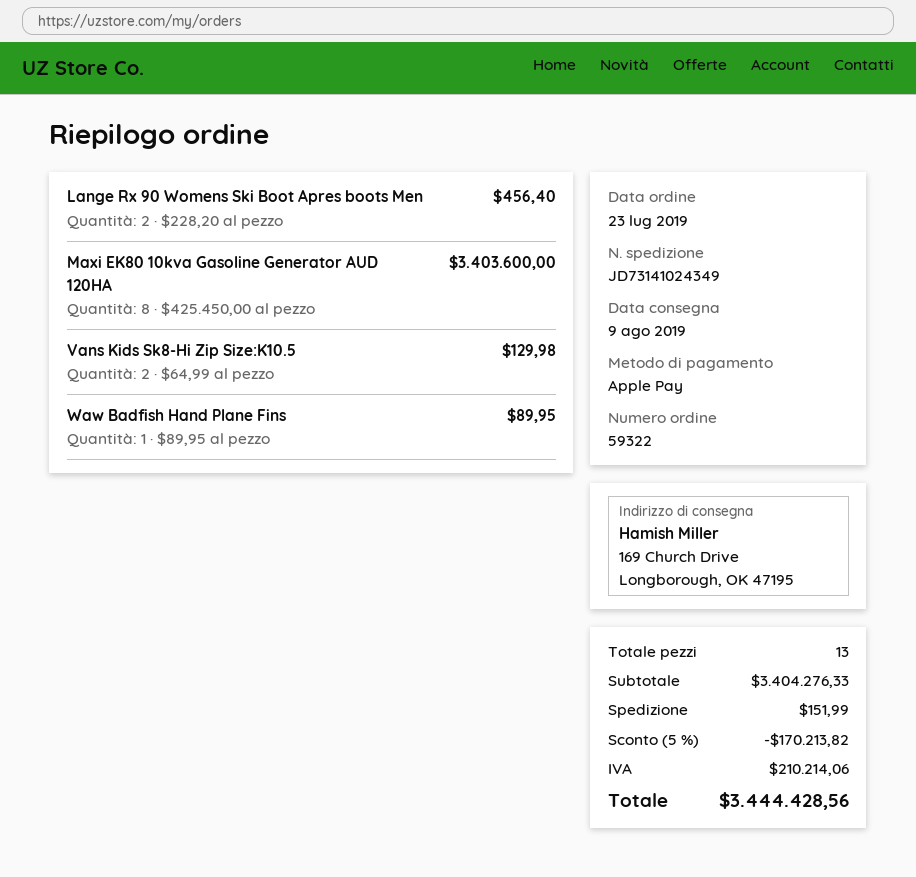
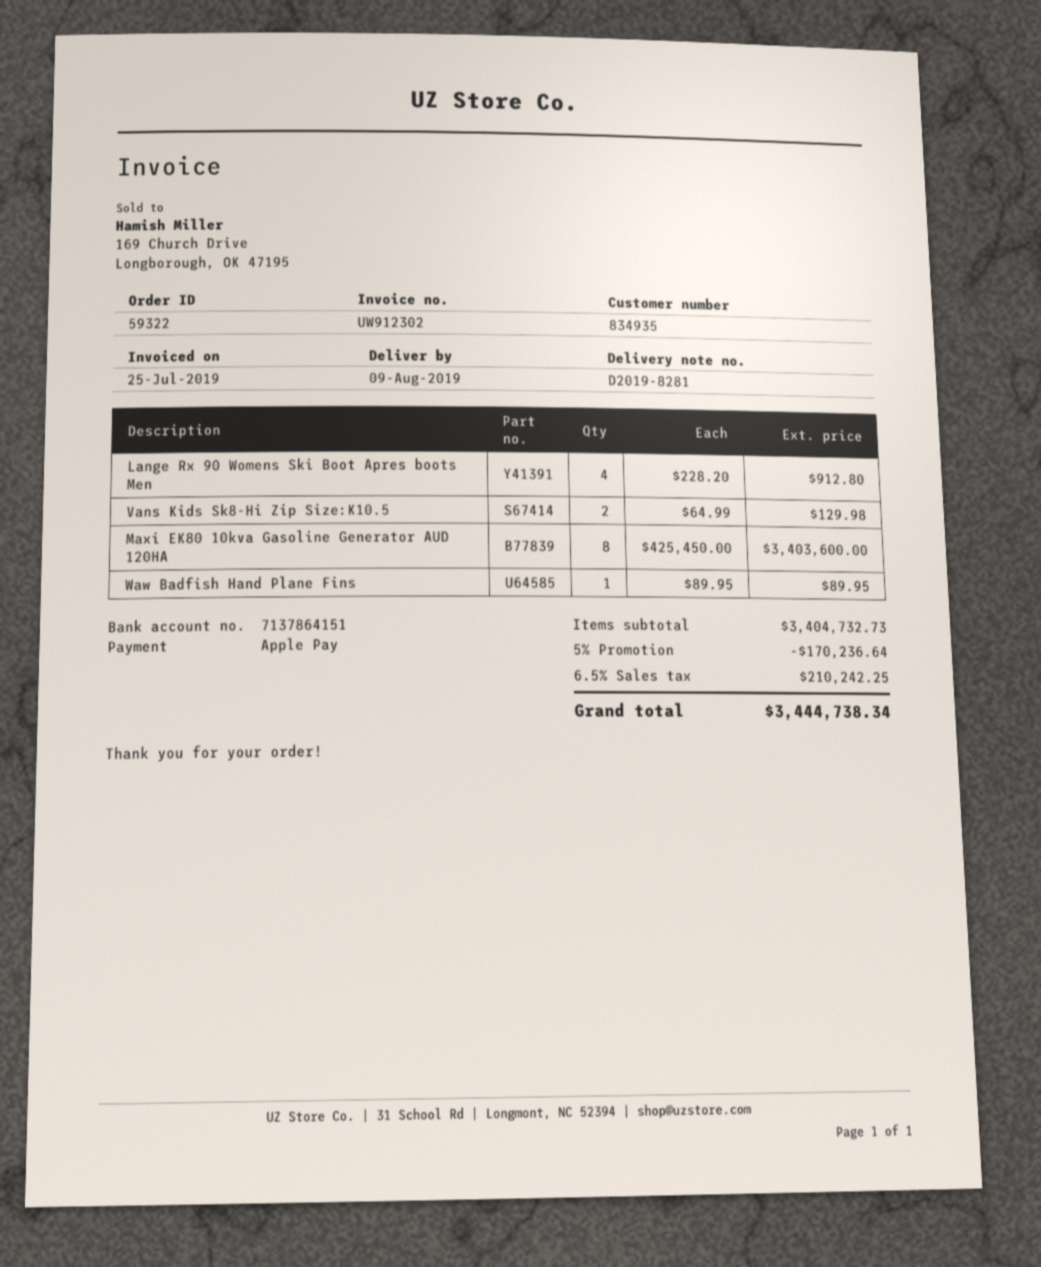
Lange Rx 90 Womens Ski Boot Apres boots Men: 2 x 228.20 = 456.40 -> 4 x 228.20 = 912.80
subtotal: 3404276.33 -> 3404732.73
discount: 5% = 170213.82 -> 5% = 170236.64
shipping: 151.99 -> none
tax: 210214.06 -> 210242.25
total: 3444428.56 -> 3444738.34

